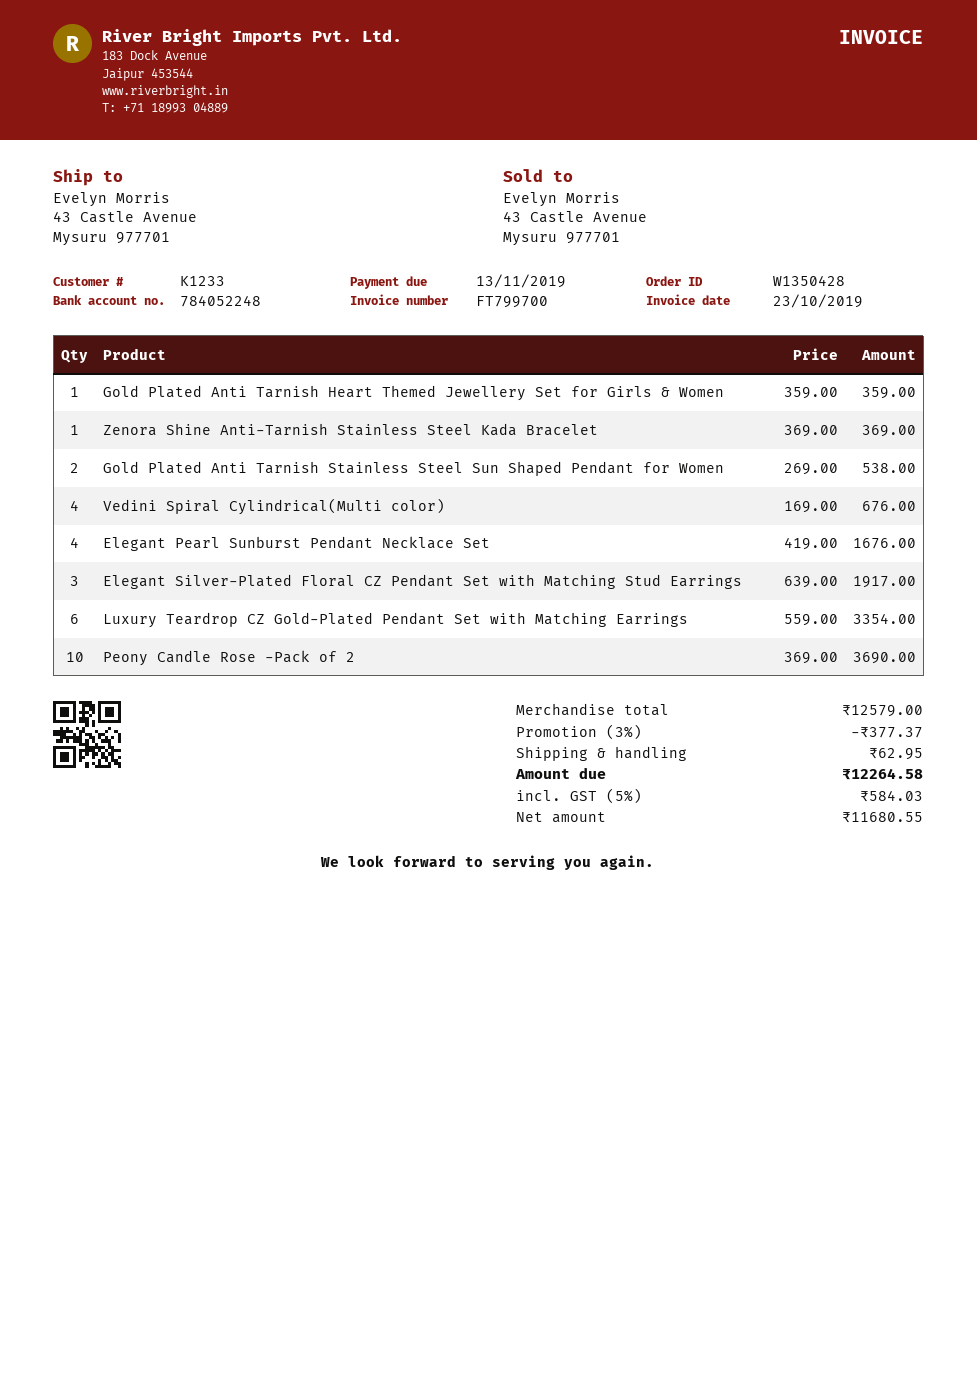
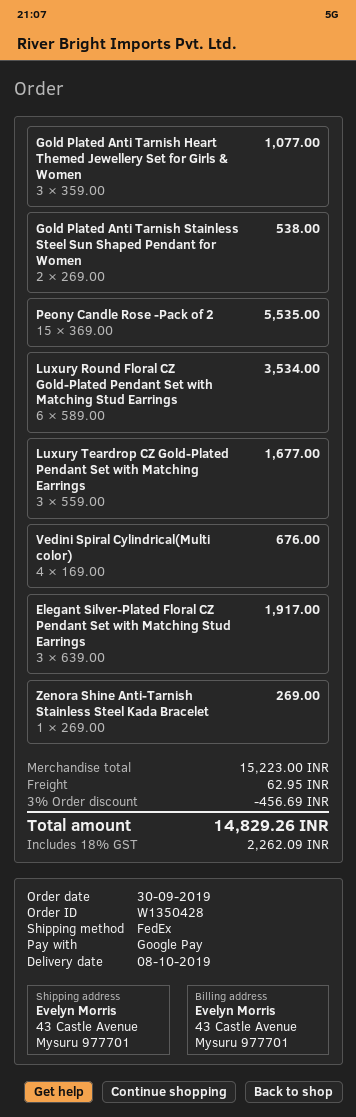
Gold Plated Anti Tarnish Heart Themed Jewellery Set for Girls & Women: 1 x 359.00 = 359.00 -> 3 x 359.00 = 1077.00
Zenora Shine Anti-Tarnish Stainless Steel Kada Bracelet: 1 x 369.00 = 369.00 -> 1 x 269.00 = 269.00
Elegant Pearl Sunburst Pendant Necklace Set: 4 x 419.00 = 1676.00 -> none
Luxury Teardrop CZ Gold-Plated Pendant Set with Matching Earrings: 6 x 559.00 = 3354.00 -> 3 x 559.00 = 1677.00
Peony Candle Rose -Pack of 2: 10 x 369.00 = 3690.00 -> 15 x 369.00 = 5535.00
Luxury Round Floral CZ Gold-Plated Pendant Set with Matching Stud Earrings: none -> 6 x 589.00 = 3534.00
subtotal: 12579.00 -> 15223.00
discount: 3% = 377.37 -> 3% = 456.69
tax: 5% = 584.03 -> 18% = 2262.09
total: 12264.58 -> 14829.26

